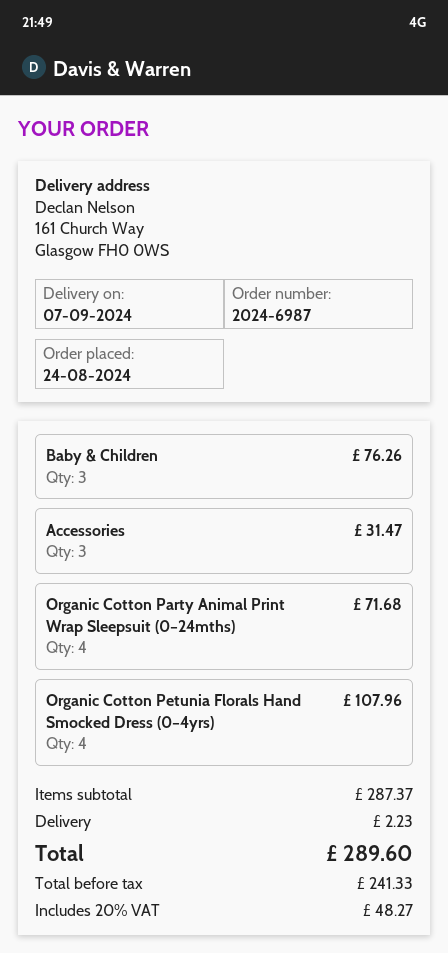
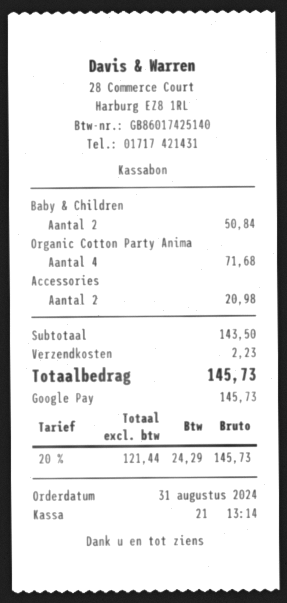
order date: 2024-08-24 -> 2024-08-31
Baby & Children: 3 for 76.26 -> 2 for 50.84
Accessories: 3 for 31.47 -> 2 for 20.98
Organic Cotton Petunia Florals Hand Smocked Dress (0–4yrs): 4 for 107.96 -> none
subtotal: 287.37 -> 143.50
net: 241.33 -> 121.44
tax: 20% = 48.27 -> 20% = 24.29
total: 289.60 -> 145.73

